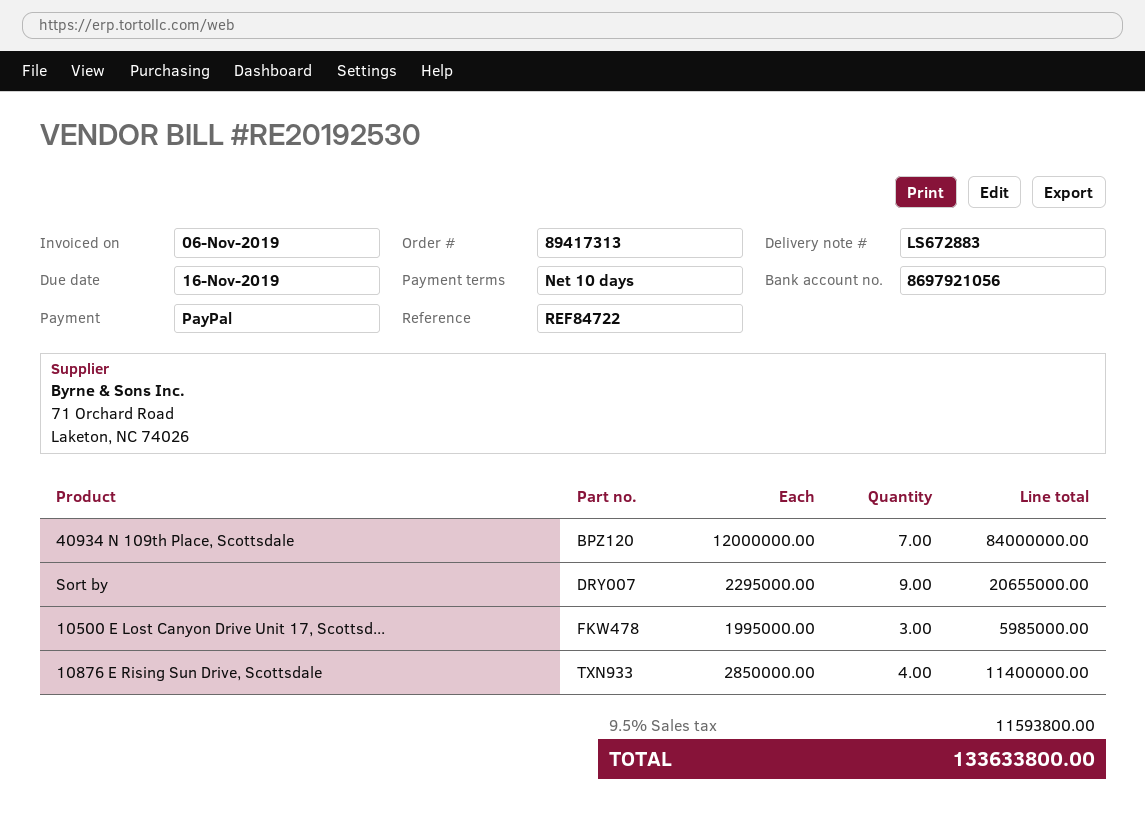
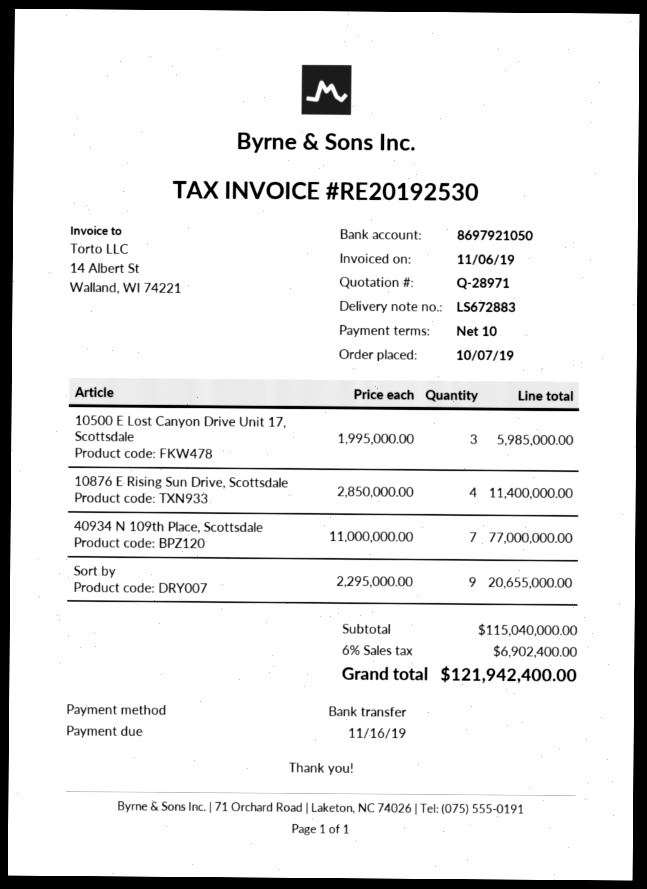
payment method: PayPal -> bank transfer
bank account: 8697921056 -> 8697921050
40934 N 109th Place, Scottsdale: 7 x 12000000.00 = 84000000.00 -> 7 x 11000000.00 = 77000000.00
tax: 9.5% = 11593800.00 -> 6% = 6902400.00
total: 133633800.00 -> 121942400.00

